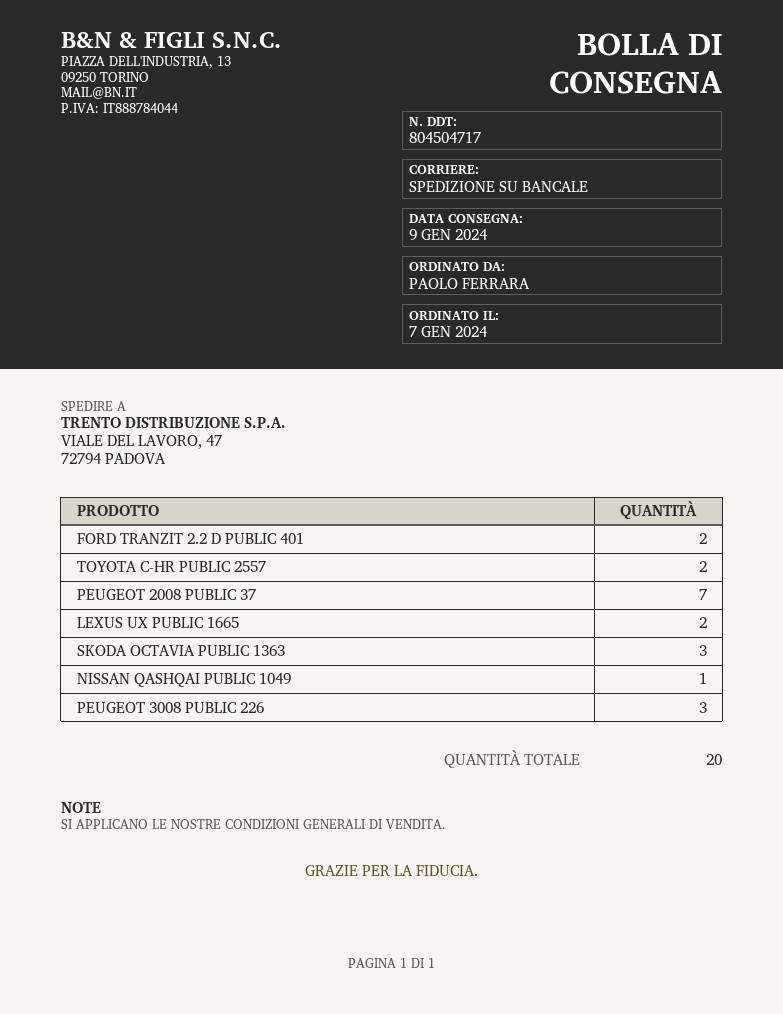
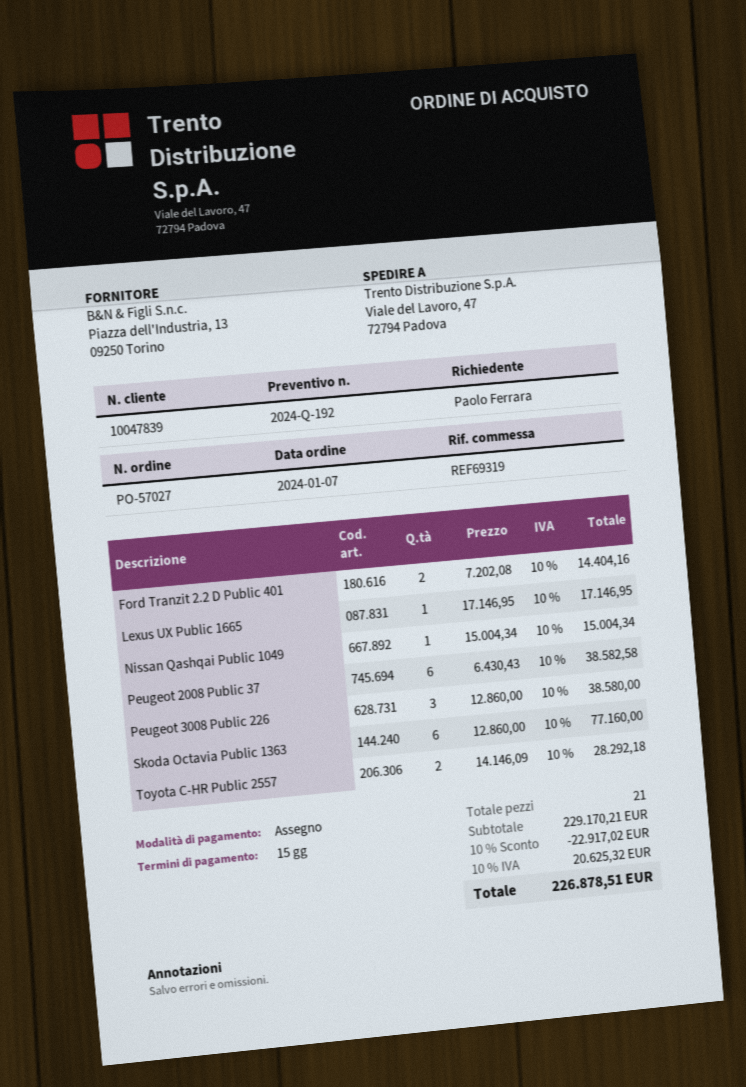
PEUGEOT 2008 PUBLIC 37: 7 -> 6
LEXUS UX PUBLIC 1665: 2 -> 1
SKODA OCTAVIA PUBLIC 1363: 3 -> 6
total quantity: 20 -> 21

